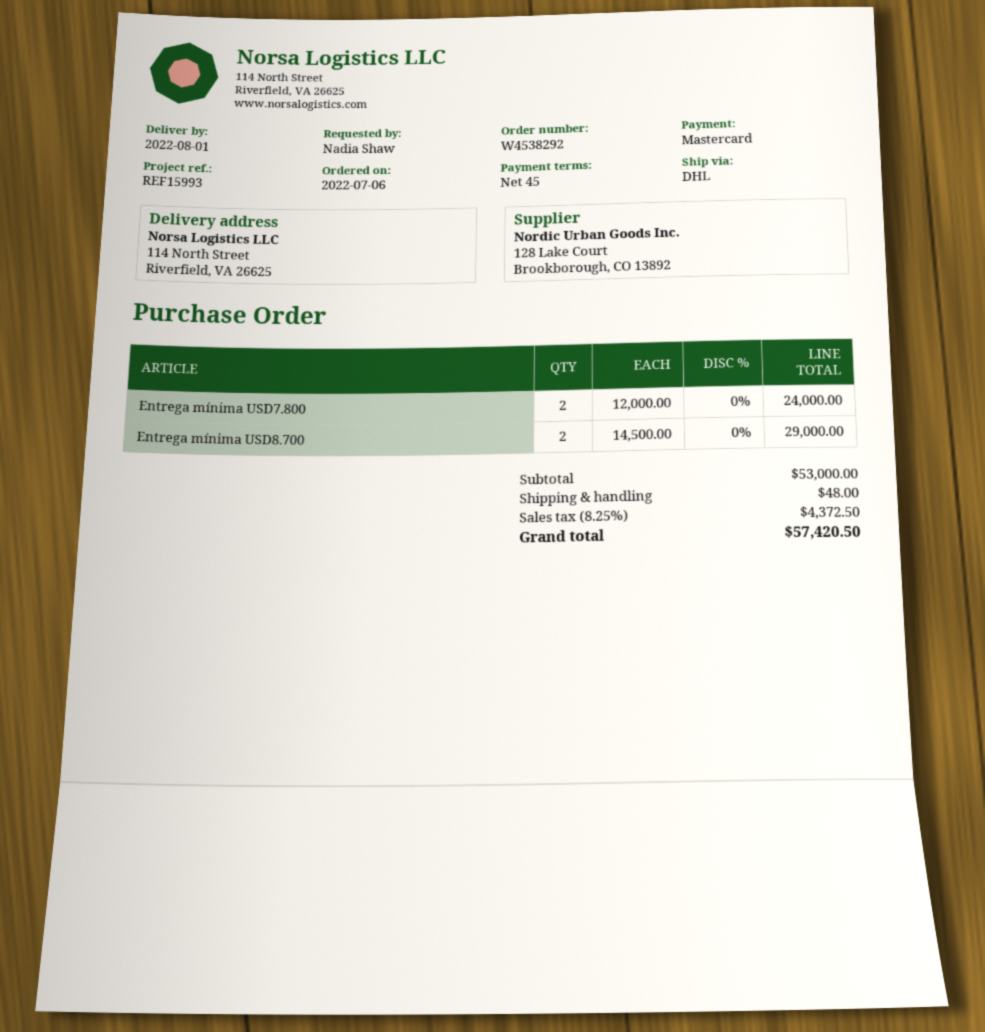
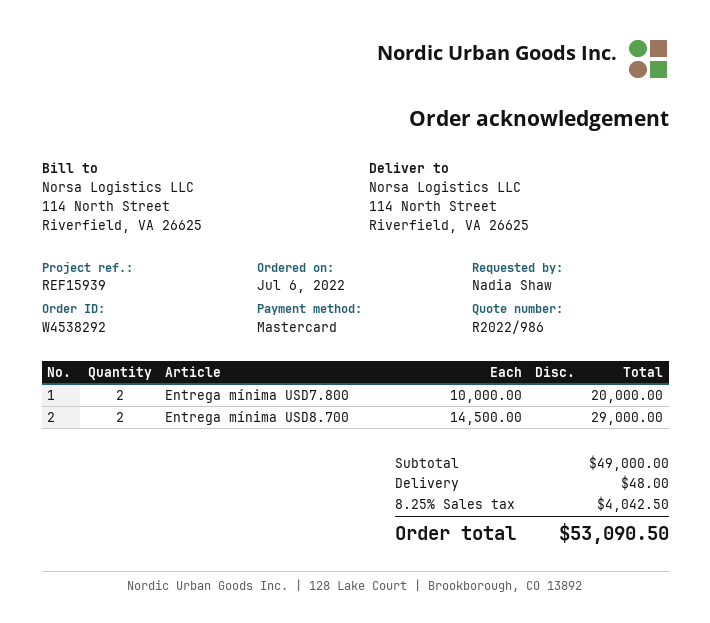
reference: REF15993 -> REF15939
Entrega mínima USD7.800: 2 x 12000.00 = 24000.00 -> 2 x 10000.00 = 20000.00
subtotal: 53000.00 -> 49000.00
tax: 8.25% = 4372.50 -> 8.25% = 4042.50
total: 57420.50 -> 53090.50

